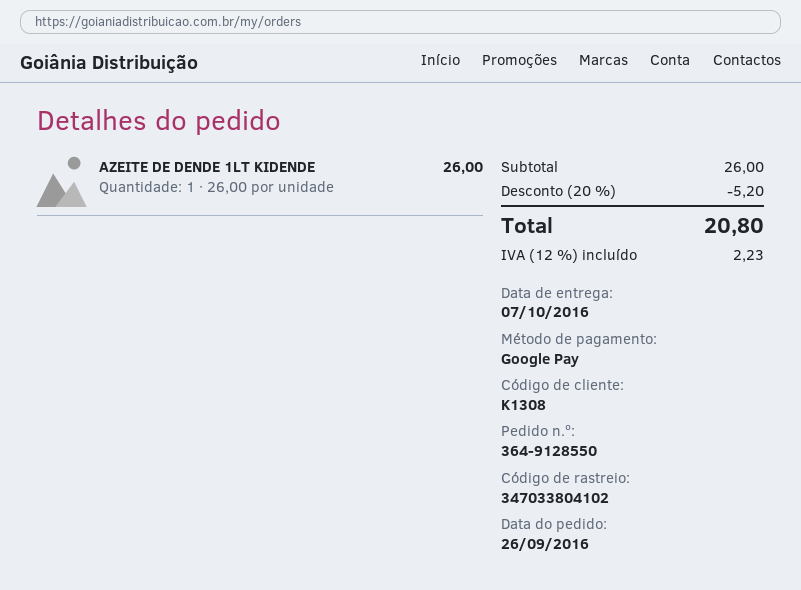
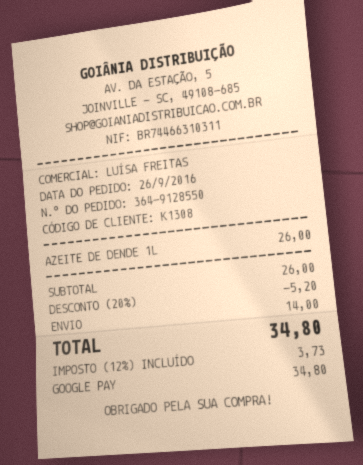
shipping: none -> 14.00
tax: 12% = 2.23 -> 12% = 3.73
total: 20.80 -> 34.80

